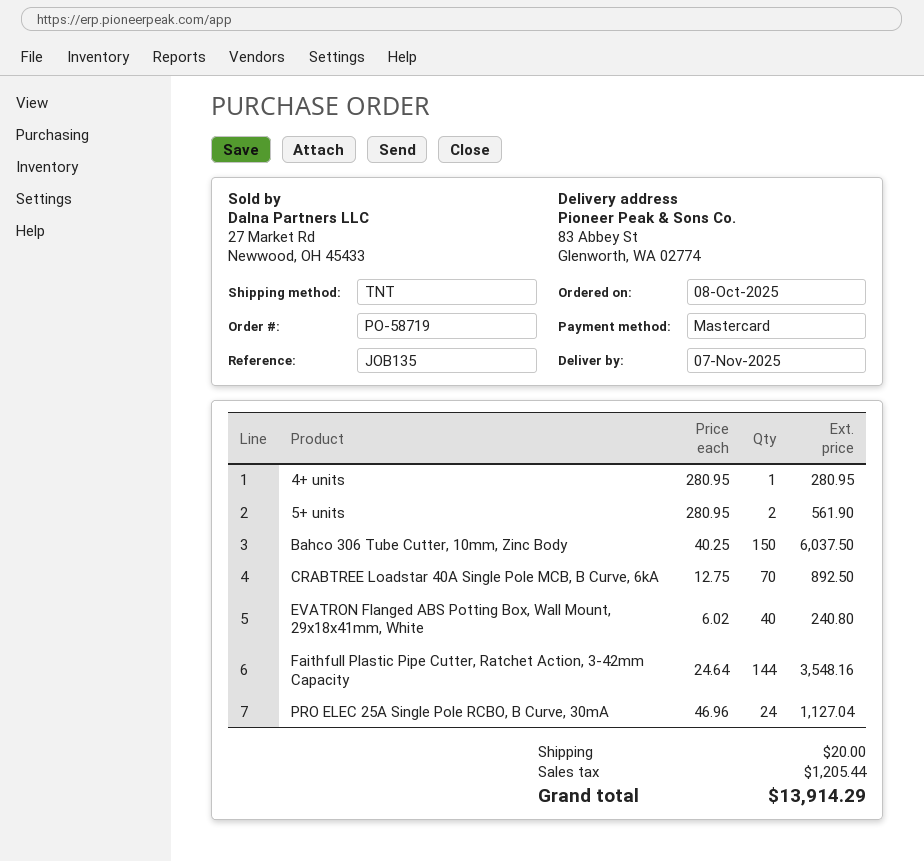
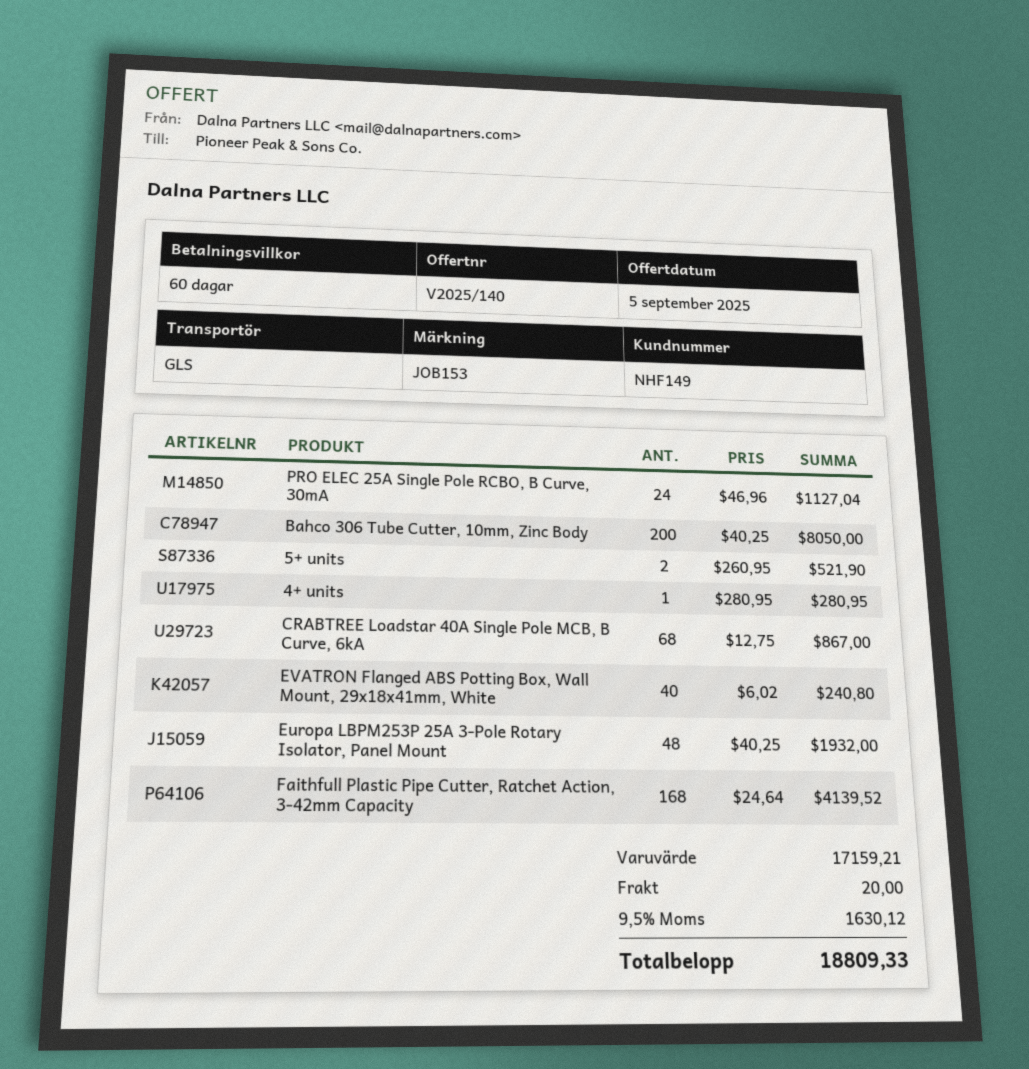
reference: JOB135 -> JOB153
shipping method: TNT -> GLS
5+ units: 2 x 280.95 = 561.90 -> 2 x 260.95 = 521.90
Bahco 306 Tube Cutter, 10mm, Zinc Body: 150 x 40.25 = 6037.50 -> 200 x 40.25 = 8050.00
CRABTREE Loadstar 40A Single Pole MCB, B Curve, 6kA: 70 x 12.75 = 892.50 -> 68 x 12.75 = 867.00
Faithfull Plastic Pipe Cutter, Ratchet Action, 3-42mm Capacity: 144 x 24.64 = 3548.16 -> 168 x 24.64 = 4139.52
Europa LBPM253P 25A 3-Pole Rotary Isolator, Panel Mount: none -> 48 x 40.25 = 1932.00
tax: 1205.44 -> 1630.12
total: 13914.29 -> 18809.33

